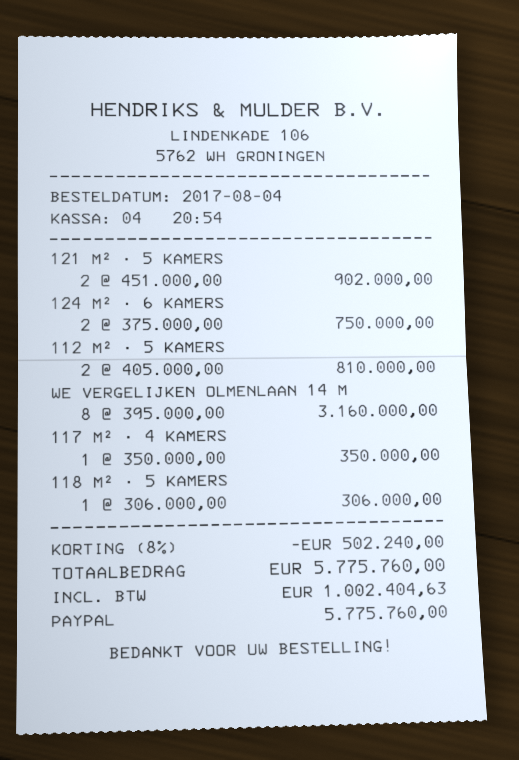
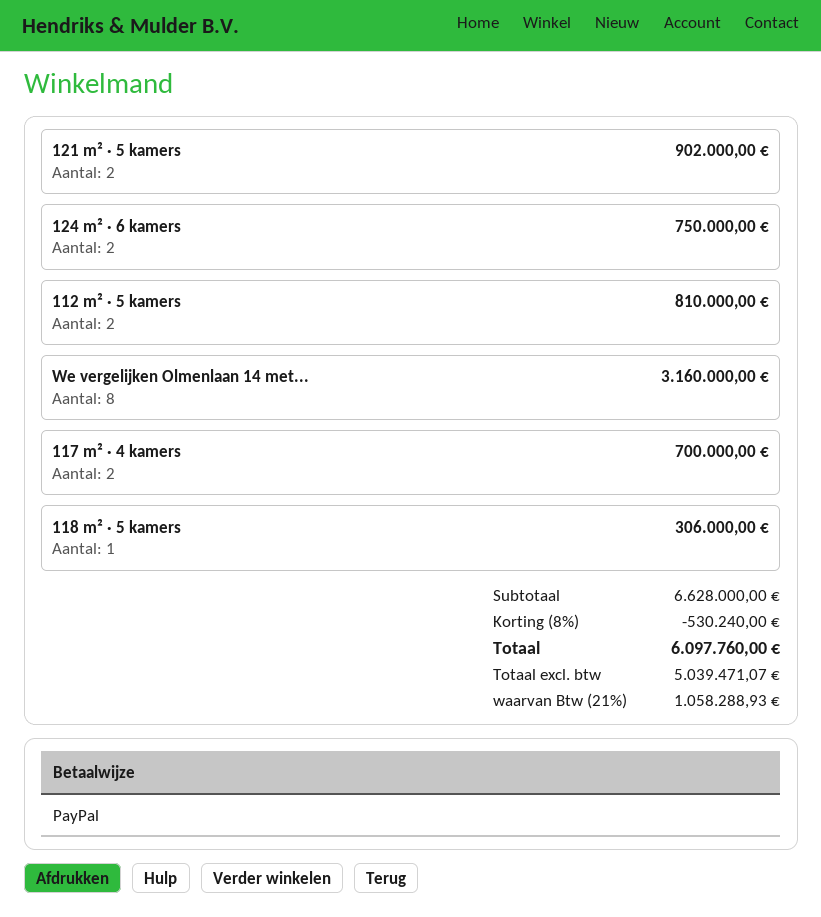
117 M² · 4 KAMERS: 1 for 350000.00 -> 2 for 700000.00
discount: 8% = 502240.00 -> 8% = 530240.00
tax: 1002404.63 -> 1058288.93
total: 5775760.00 -> 6097760.00

